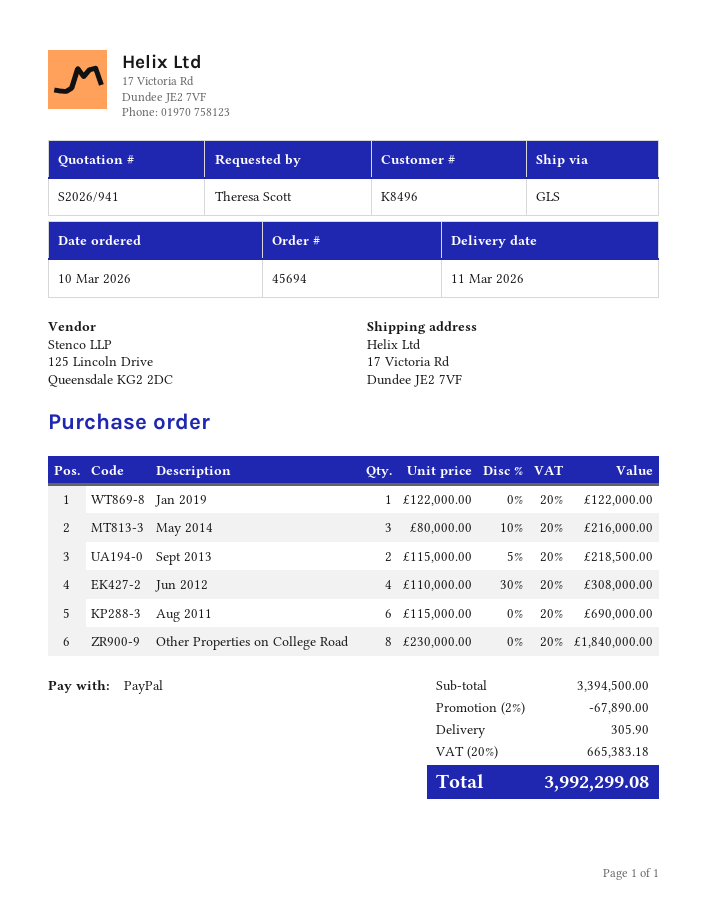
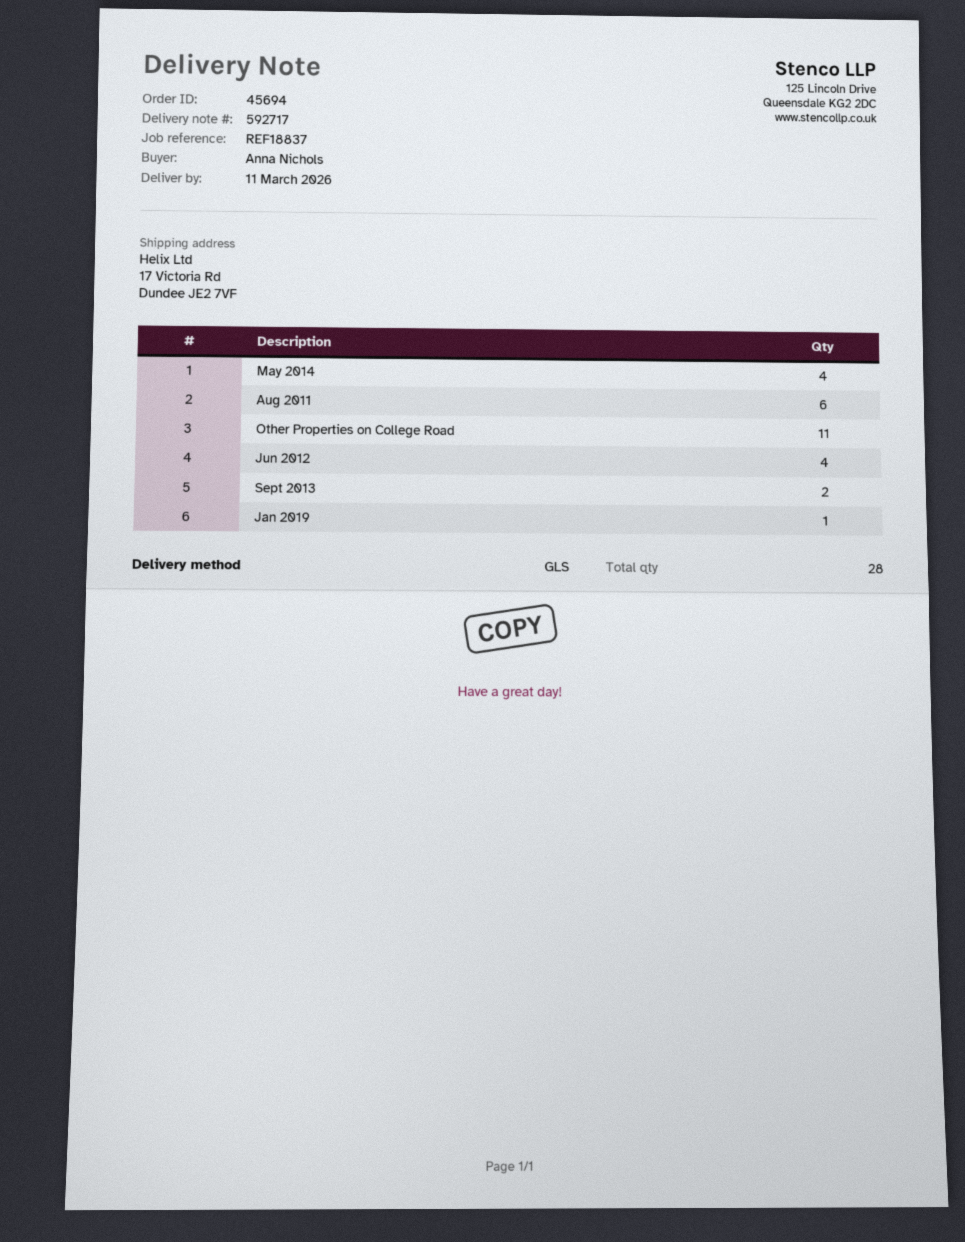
ordered by: Theresa Scott -> Anna Nichols
May 2014: 3 -> 4
Other Properties on College Road: 8 -> 11

